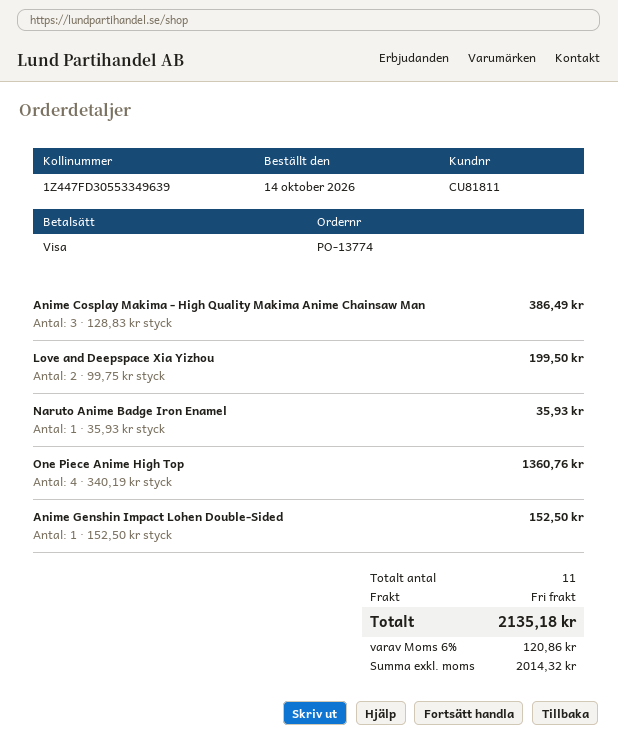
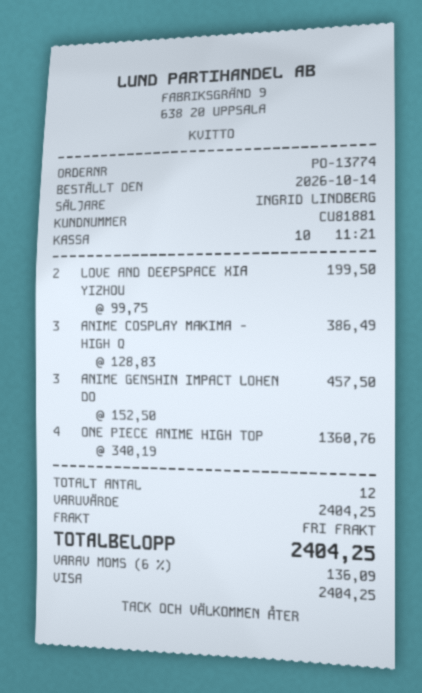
customer number: CU81811 -> CU81881
Naruto Anime Badge Iron Enamel: 1 x 35.93 = 35.93 -> none
Anime Genshin Impact Lohen Double‑Sided: 1 x 152.50 = 152.50 -> 3 x 152.50 = 457.50
total quantity: 11 -> 12
tax: 6% = 120.86 -> 6% = 136.09
total: 2135.18 -> 2404.25

